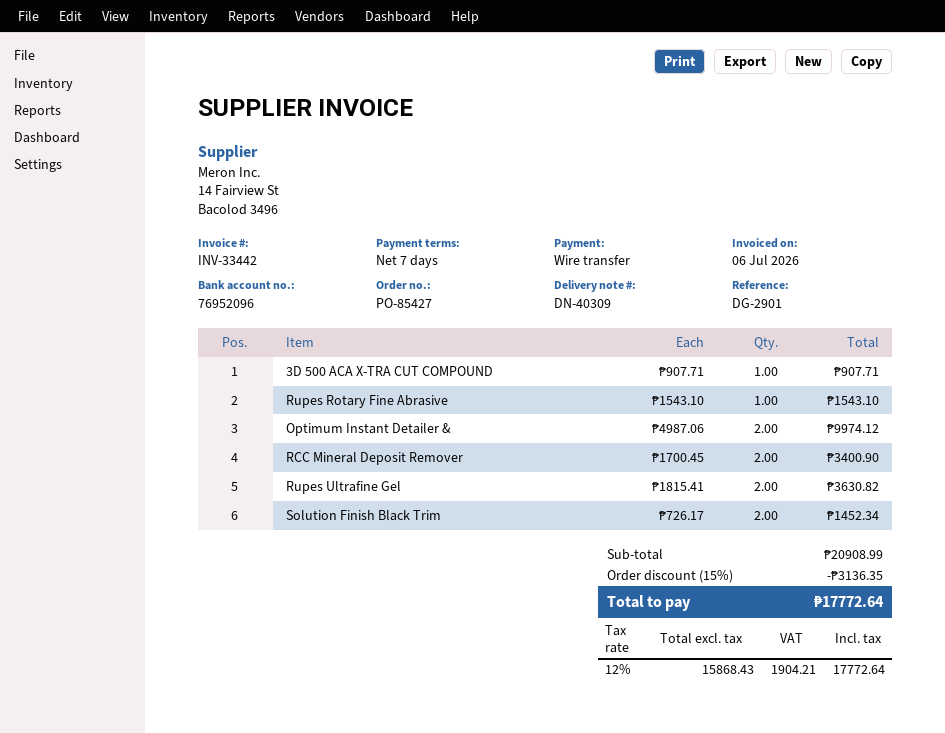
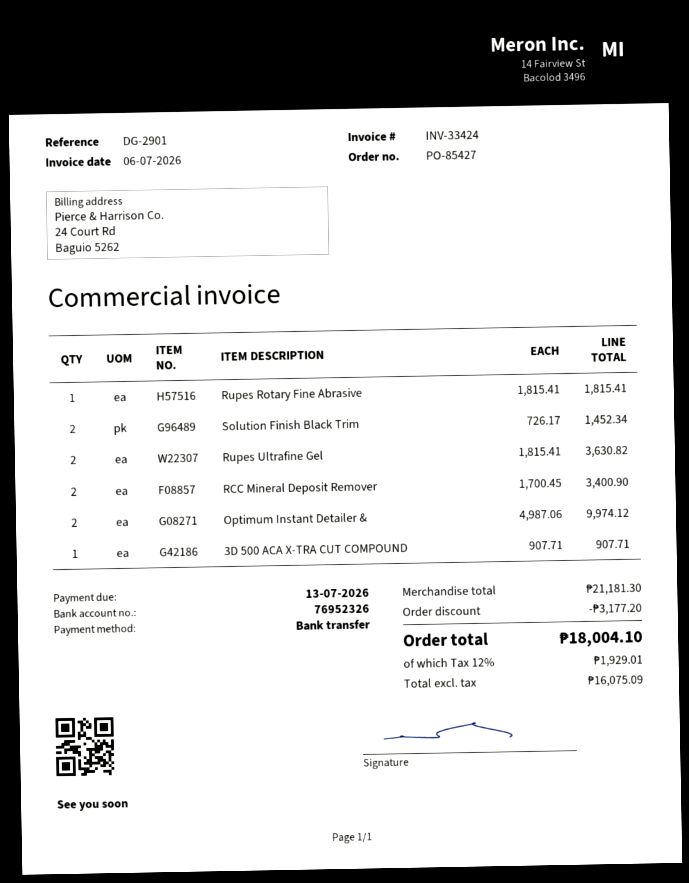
invoice number: INV-33442 -> INV-33424
bank account: 76952096 -> 76952326
Rupes Rotary Fine Abrasive: 1 x 1543.10 = 1543.10 -> 1 x 1815.41 = 1815.41
subtotal: 20908.99 -> 21181.30
discount: 3136.35 -> 3177.20
net: 15868.43 -> 16075.09
tax: 12% = 1904.21 -> 12% = 1929.01
total: 17772.64 -> 18004.10

